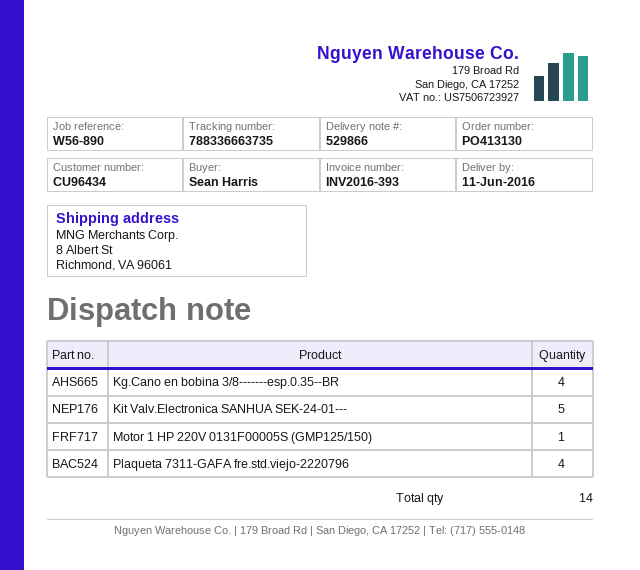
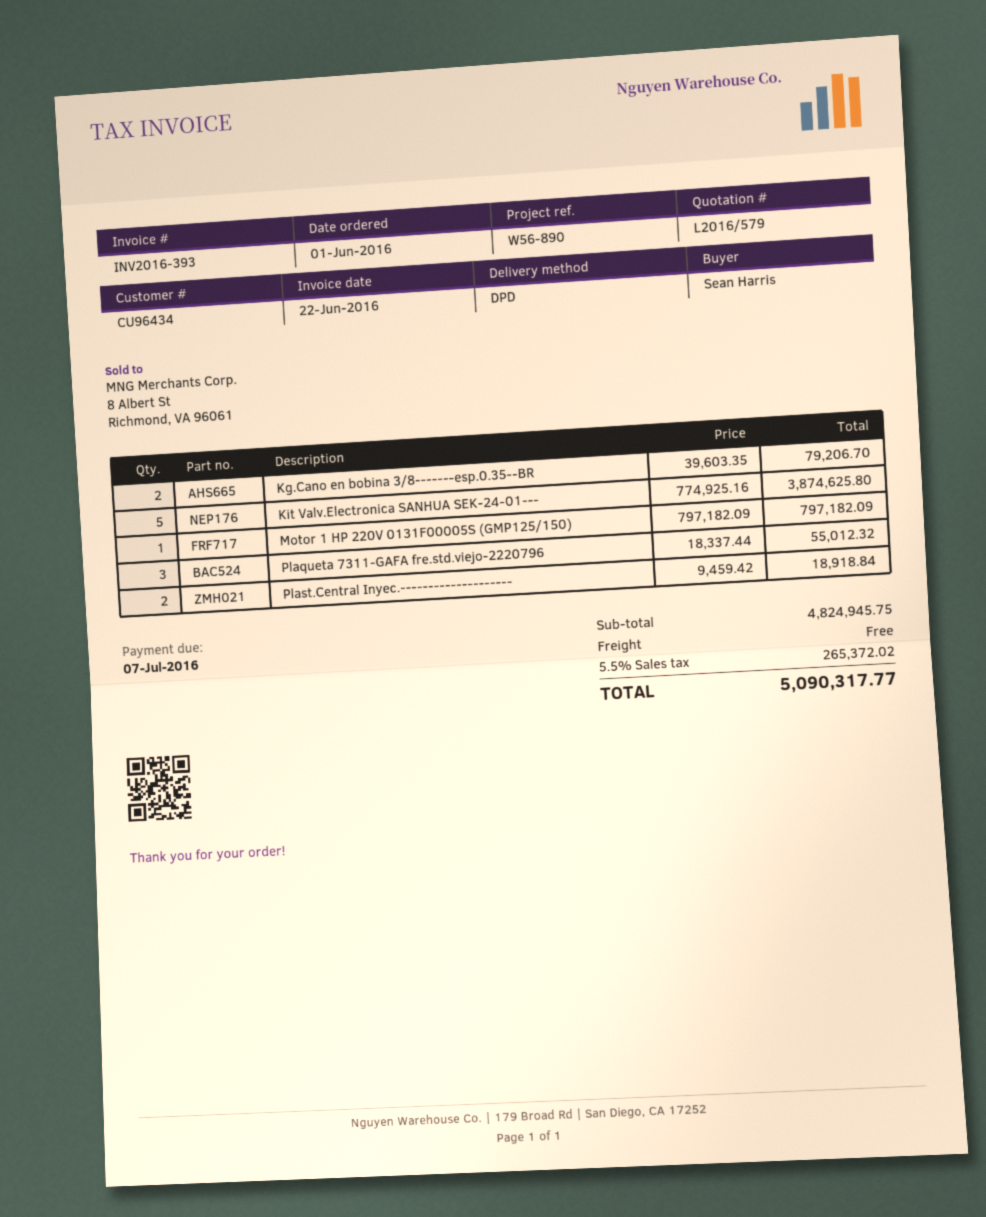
Kg.Cano en bobina 3/8-------esp.0.35--BR: 4 -> 2
Plaqueta 7311-GAFA fre.std.viejo-2220796: 4 -> 3
Plast.Central Inyec.--------------------: none -> 2

